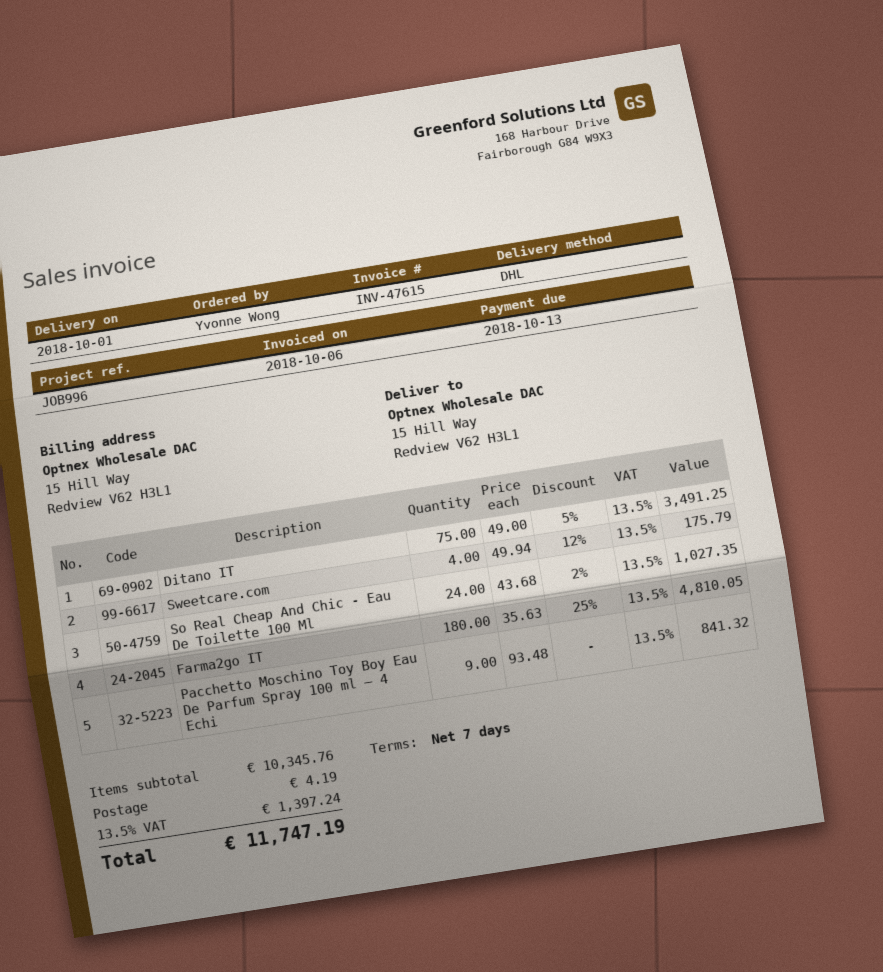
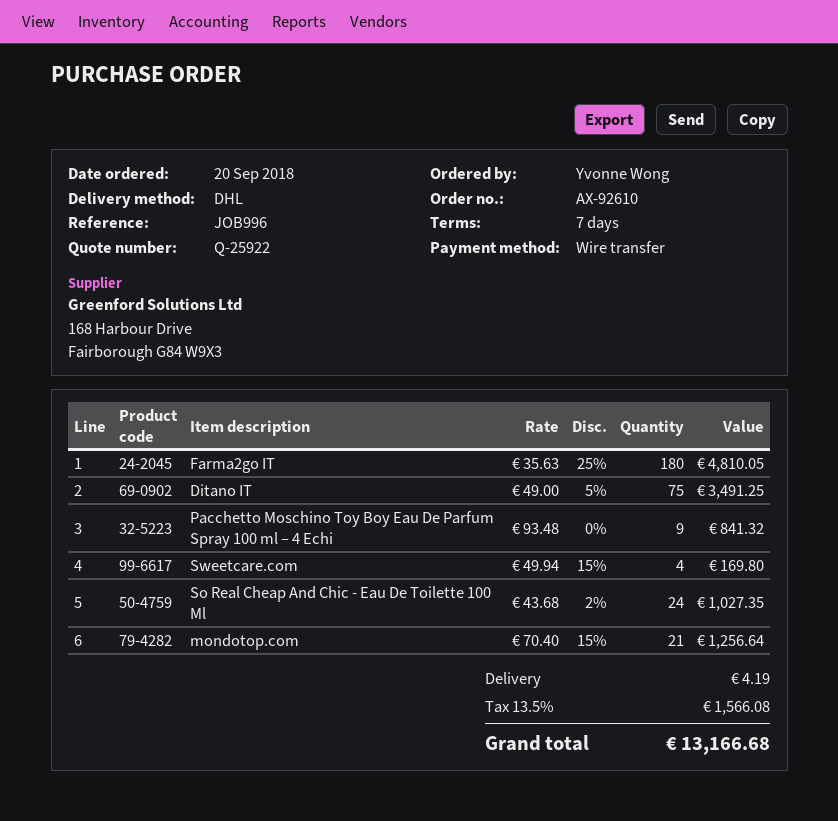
Sweetcare.com: 4 x 49.94 - 12% = 175.79 -> 4 x 49.94 - 15% = 169.80
mondotop.com: none -> 21 x 70.40 - 15% = 1256.64
tax: 13.5% = 1397.24 -> 13.5% = 1566.08
total: 11747.19 -> 13166.68

